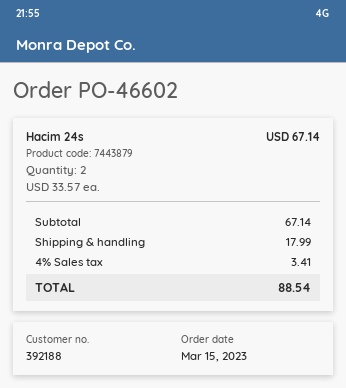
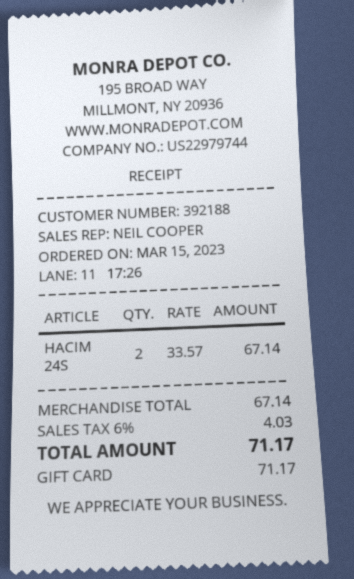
shipping: 17.99 -> none
tax: 4% = 3.41 -> 6% = 4.03
total: 88.54 -> 71.17

